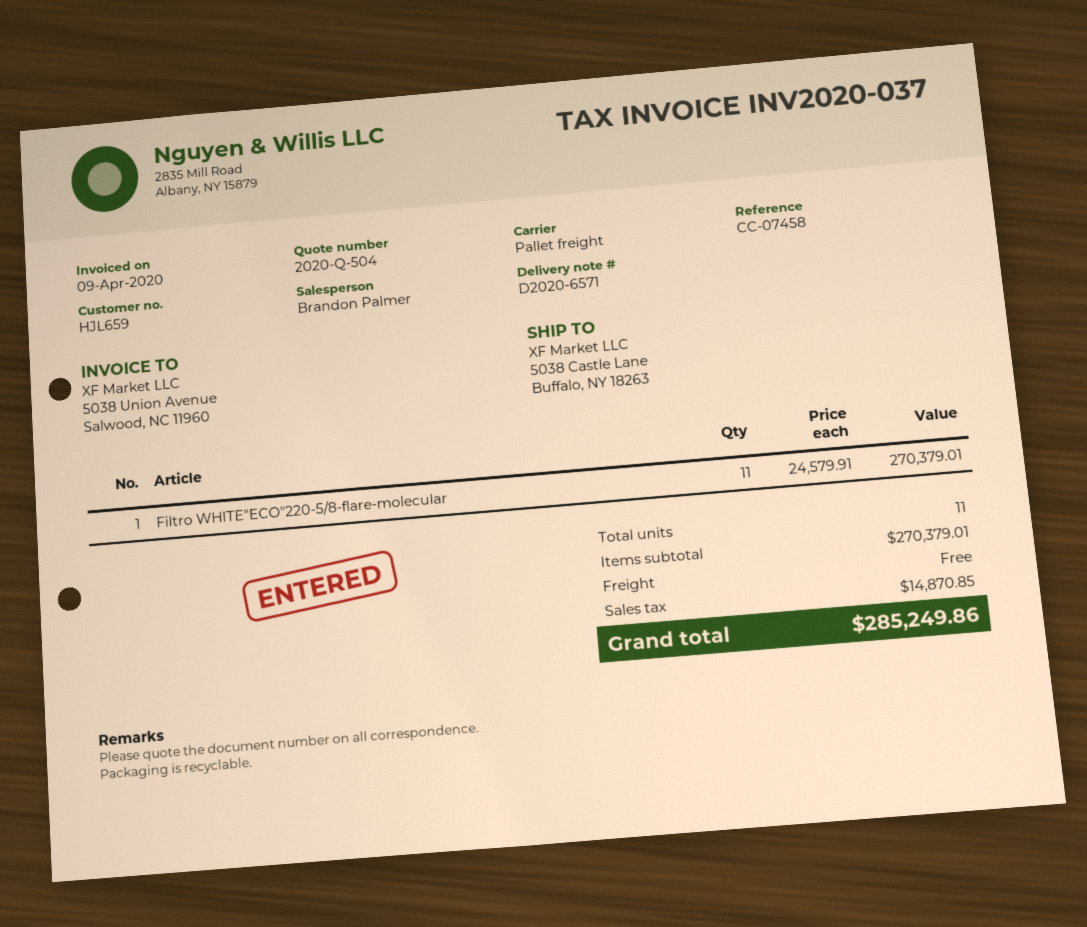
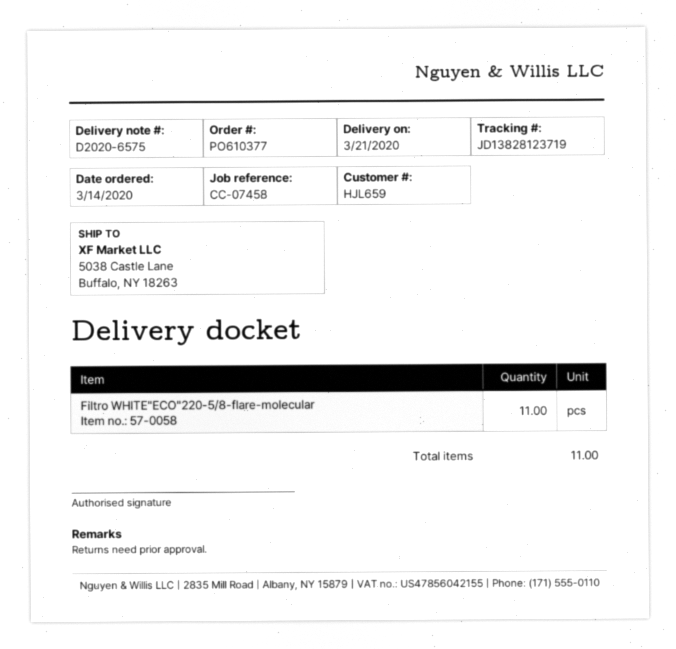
delivery note number: D2020-6571 -> D2020-6575

